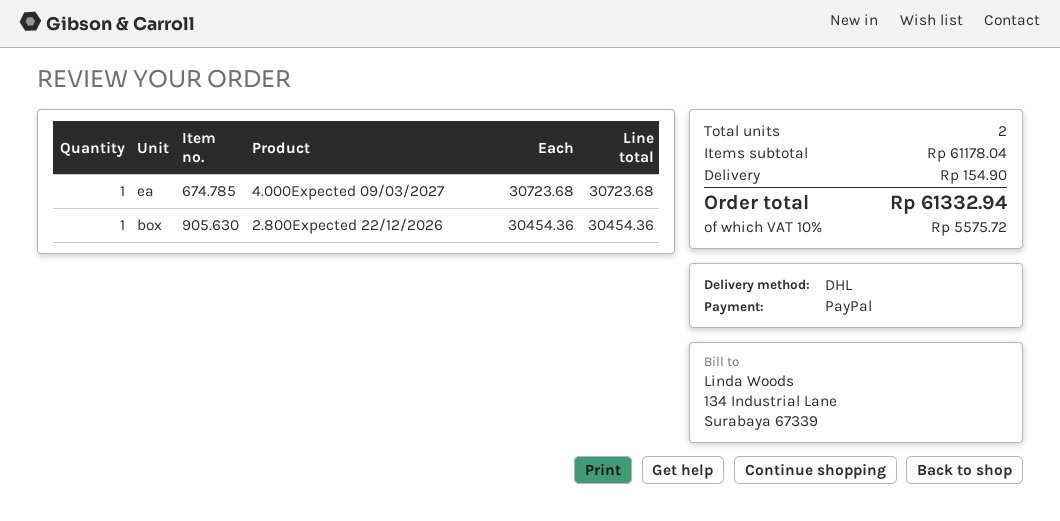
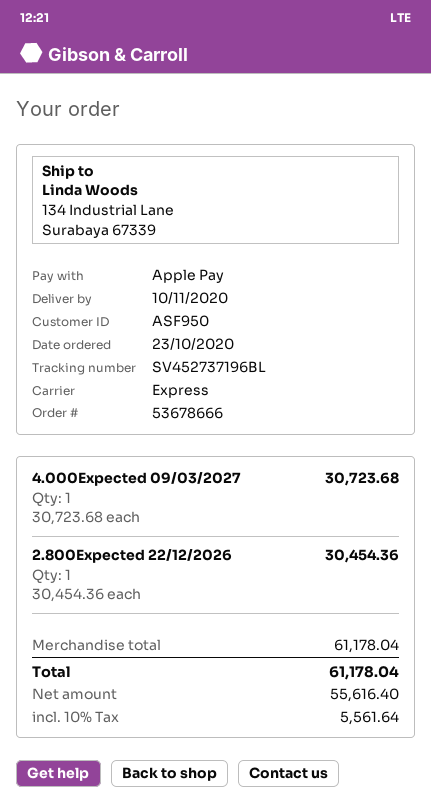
payment method: PayPal -> Apple Pay
shipping method: DHL -> express
shipping: 154.90 -> none
tax: 10% = 5575.72 -> 10% = 5561.64
total: 61332.94 -> 61178.04

